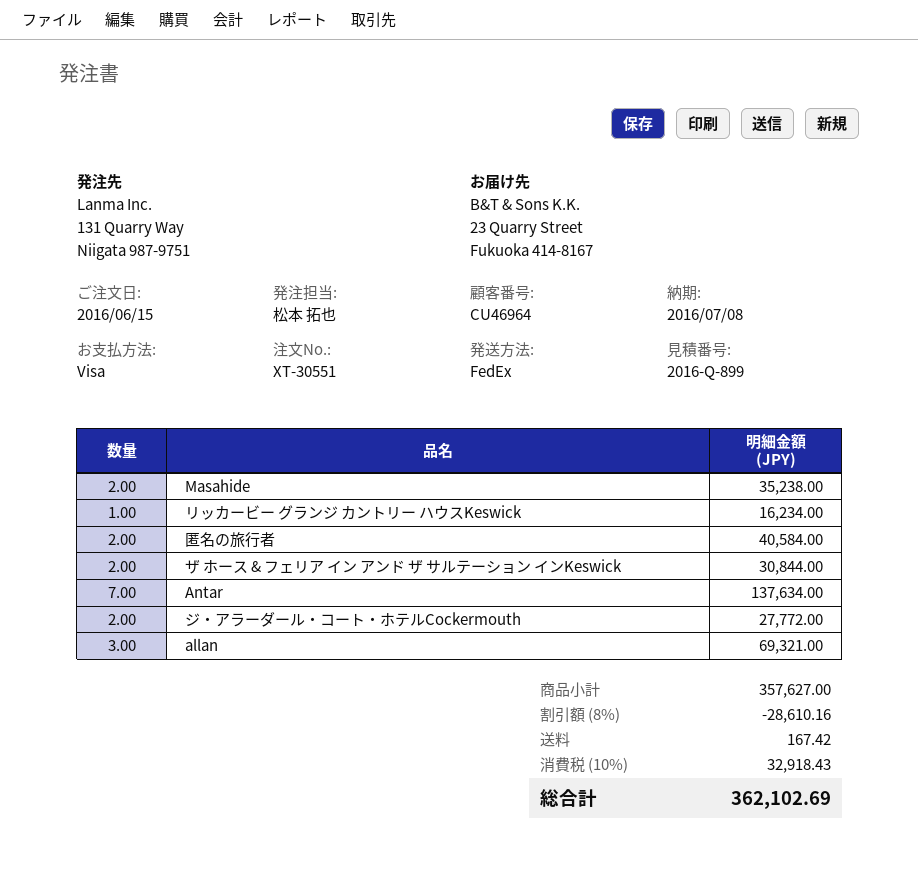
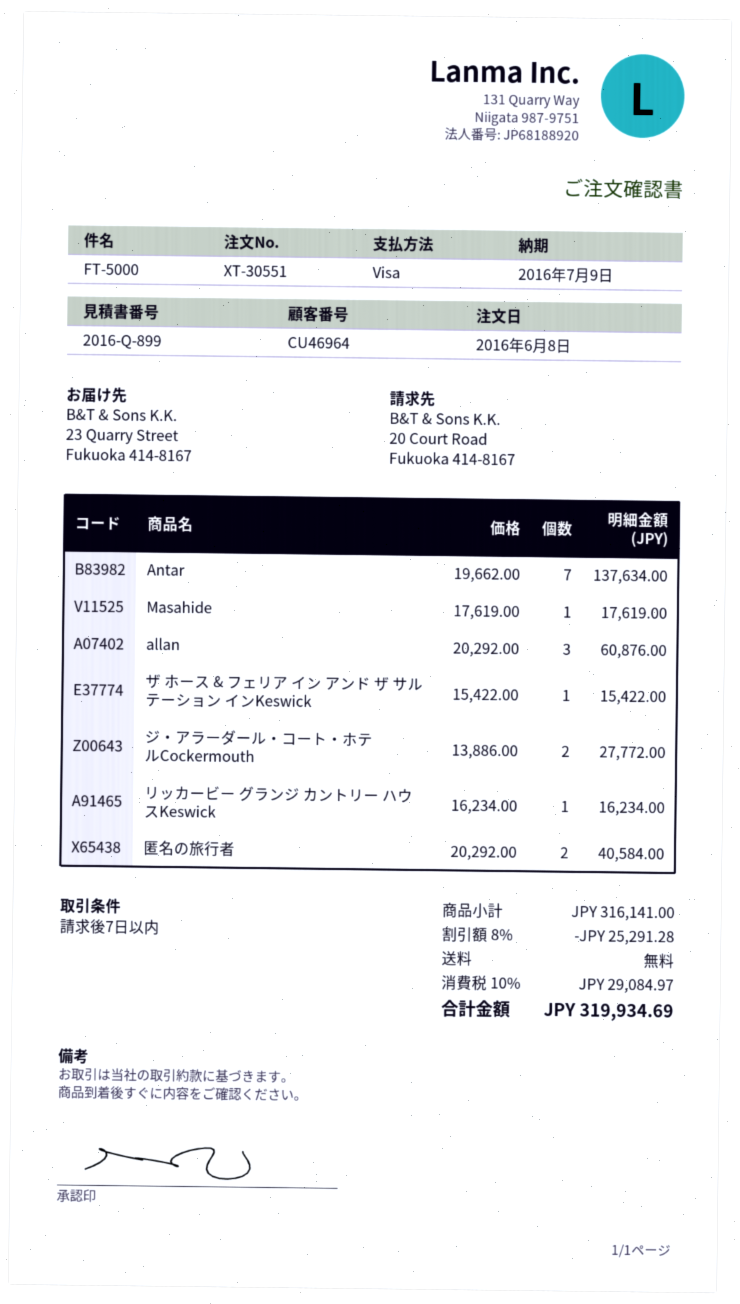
order date: 2016-06-15 -> 2016-06-08
delivery date: 2016-07-08 -> 2016-07-09
Masahide: 2 for 35238.00 -> 1 for 17619.00
ザ ホース & フェリア イン アンド ザ サルテーション インKeswick: 2 for 30844.00 -> 1 for 15422.00
allan: 3 for 69321.00 -> 3 for 60876.00
subtotal: 357627.00 -> 316141.00
discount: 8% = 28610.16 -> 8% = 25291.28
shipping: 167.42 -> 0.00
tax: 10% = 32918.43 -> 10% = 29084.97
total: 362102.69 -> 319934.69

